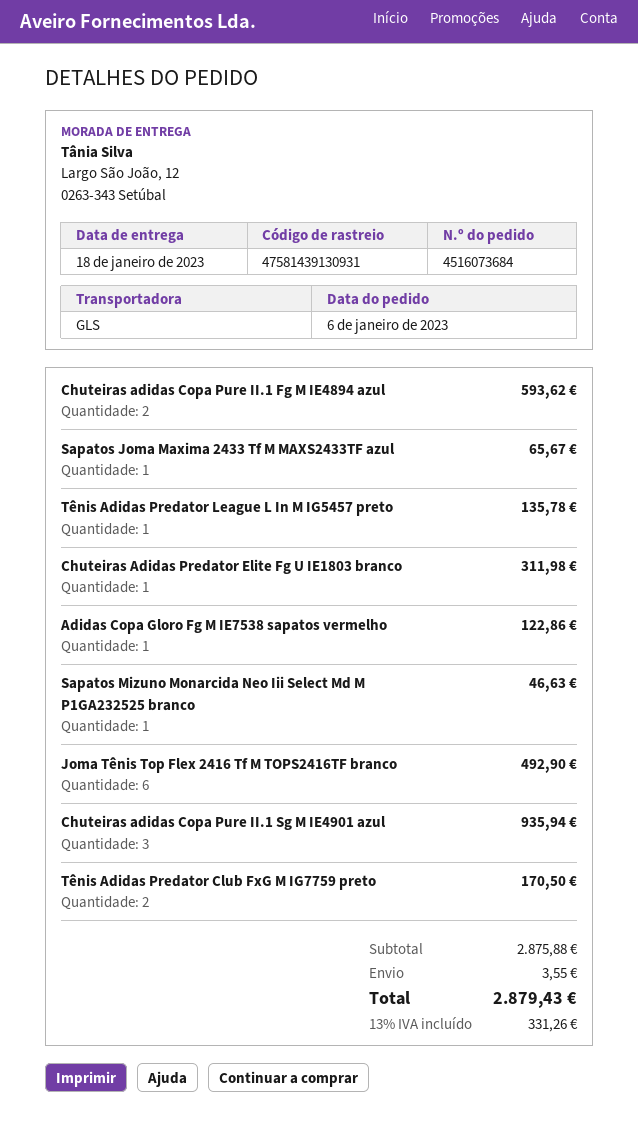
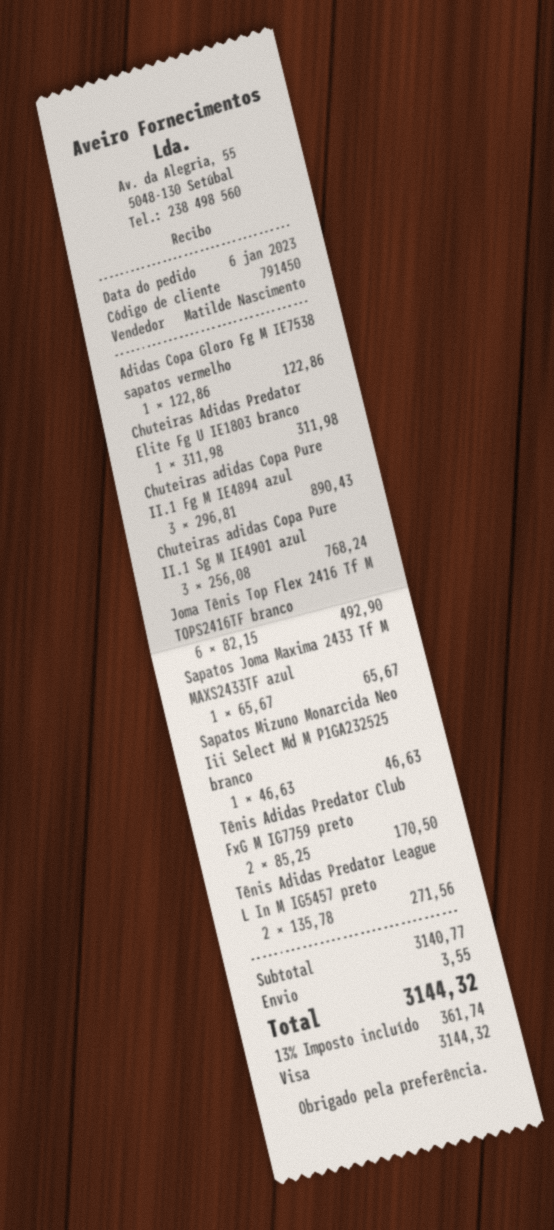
Chuteiras adidas Copa Pure II.1 Fg M IE4894 azul: 2 for 593.62 -> 3 for 890.43
Tênis Adidas Predator League L In M IG5457 preto: 1 for 135.78 -> 2 for 271.56
Chuteiras adidas Copa Pure II.1 Sg M IE4901 azul: 3 for 935.94 -> 3 for 768.24
subtotal: 2875.88 -> 3140.77
tax: 13% = 331.26 -> 13% = 361.74
total: 2879.43 -> 3144.32

